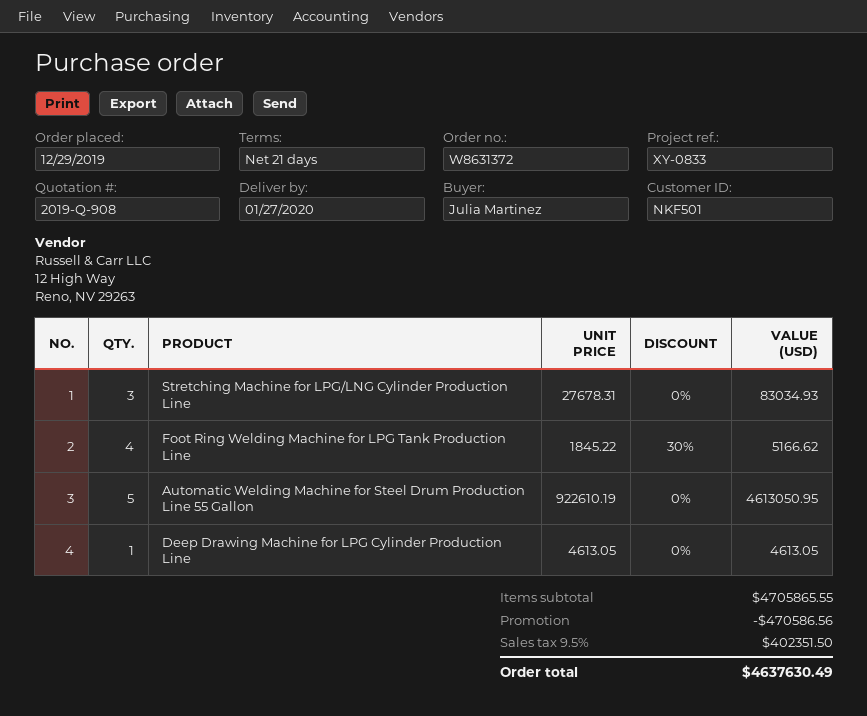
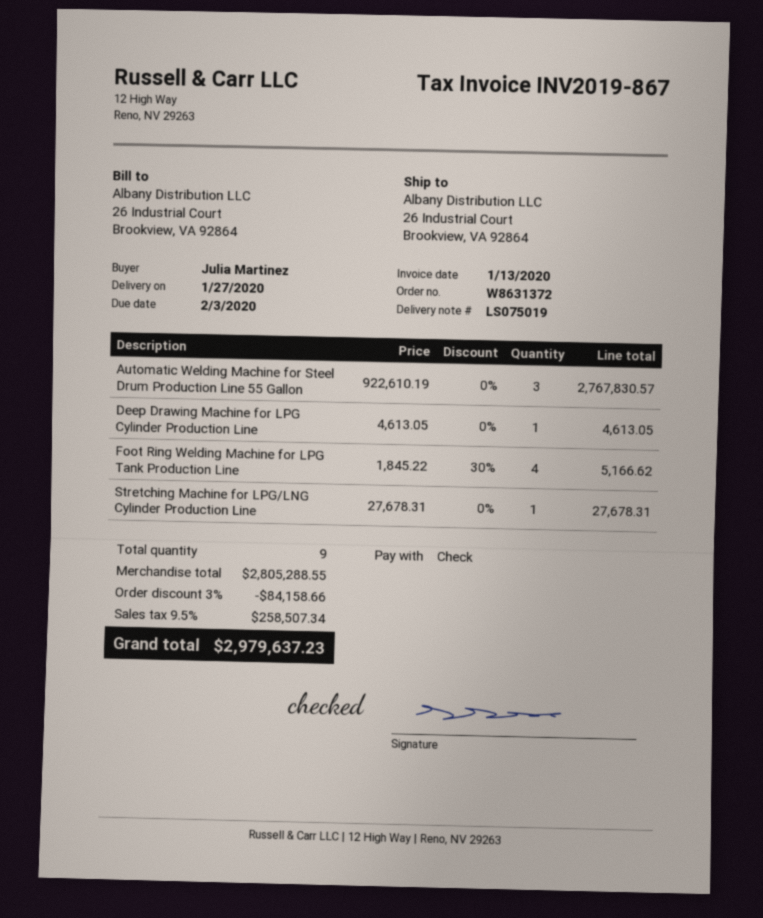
Stretching Machine for LPG/LNG Cylinder Production Line: 3 x 27678.31 = 83034.93 -> 1 x 27678.31 = 27678.31
Automatic Welding Machine for Steel Drum Production Line 55 Gallon: 5 x 922610.19 = 4613050.95 -> 3 x 922610.19 = 2767830.57
subtotal: 4705865.55 -> 2805288.55
discount: 470586.56 -> 84158.66
tax: 9.5% = 402351.50 -> 9.5% = 258507.34
total: 4637630.49 -> 2979637.23

